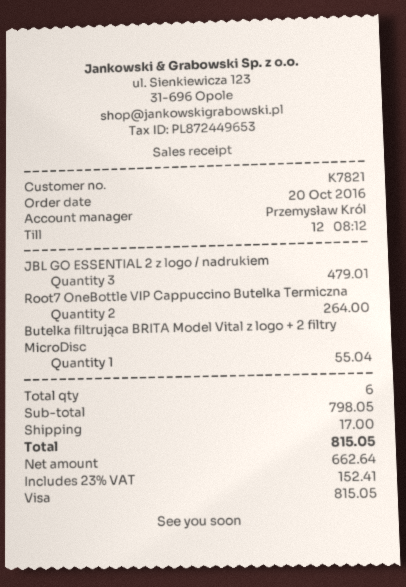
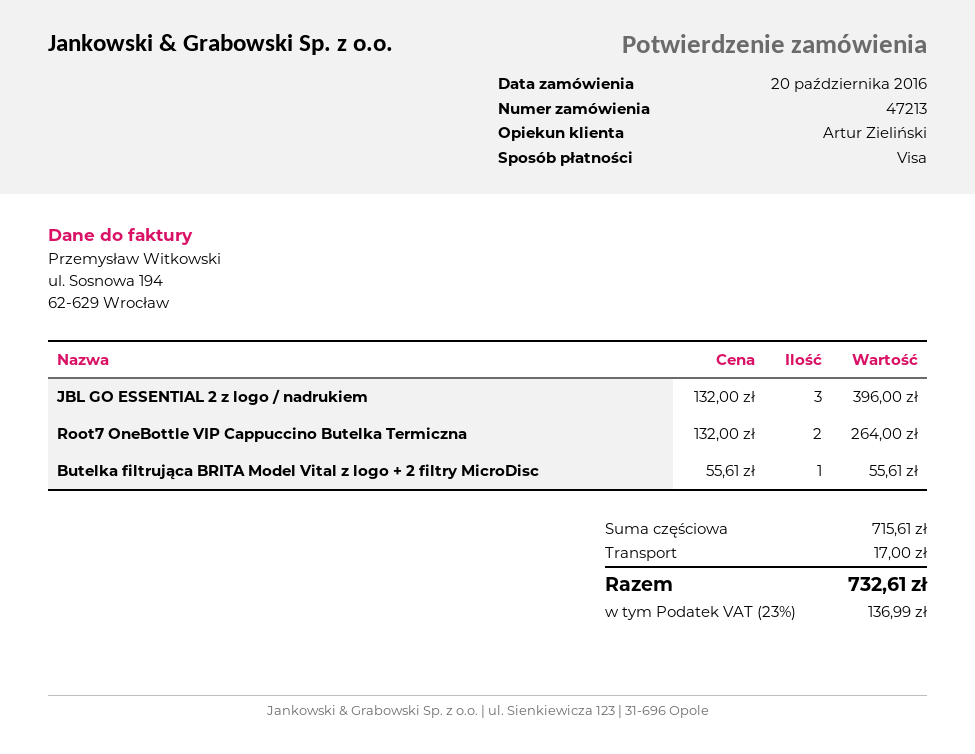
sales rep: Przemysław Król -> Artur Zieliński
JBL GO ESSENTIAL 2 z logo / nadrukiem: 3 for 479.01 -> 3 for 396.00
Butelka filtrująca BRITA Model Vital z logo + 2 filtry MicroDisc: 1 for 55.04 -> 1 for 55.61
subtotal: 798.05 -> 715.61
tax: 23% = 152.41 -> 23% = 136.99
total: 815.05 -> 732.61

